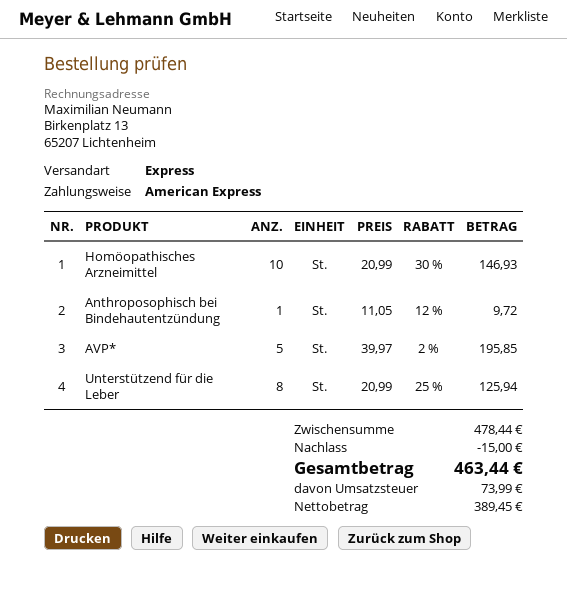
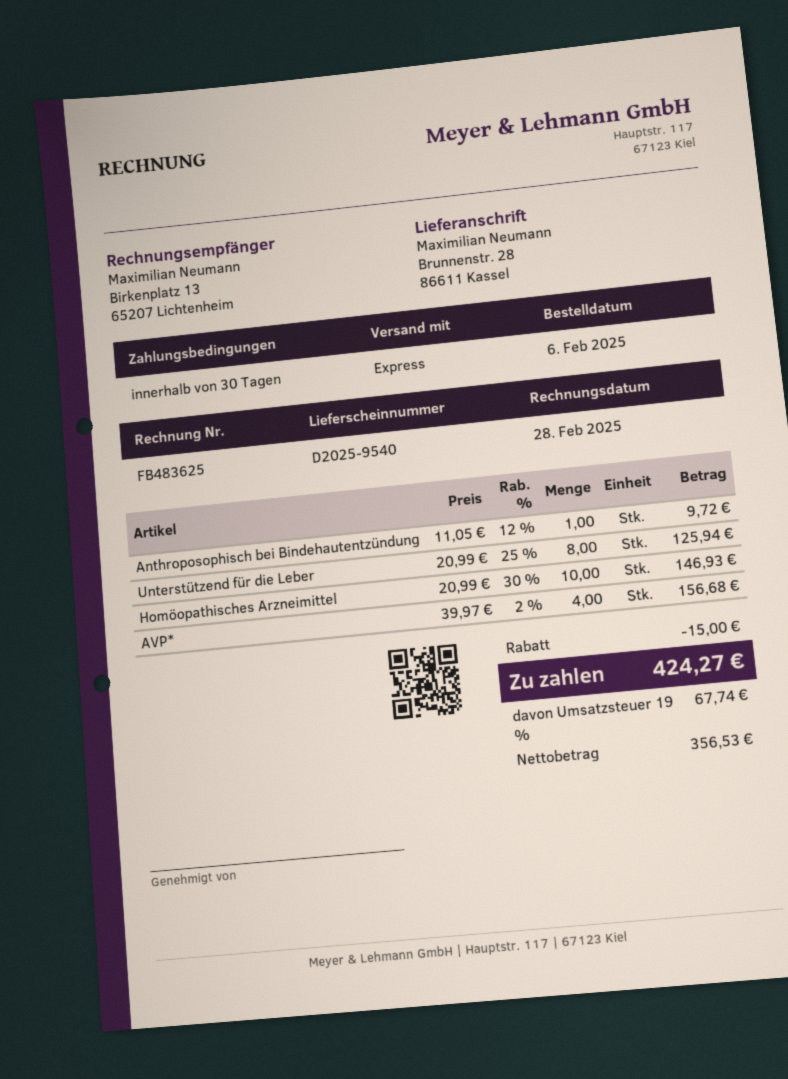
AVP*: 5 x 39.97 - 2% = 195.85 -> 4 x 39.97 - 2% = 156.68
net: 389.45 -> 356.53
tax: 73.99 -> 67.74
total: 463.44 -> 424.27

